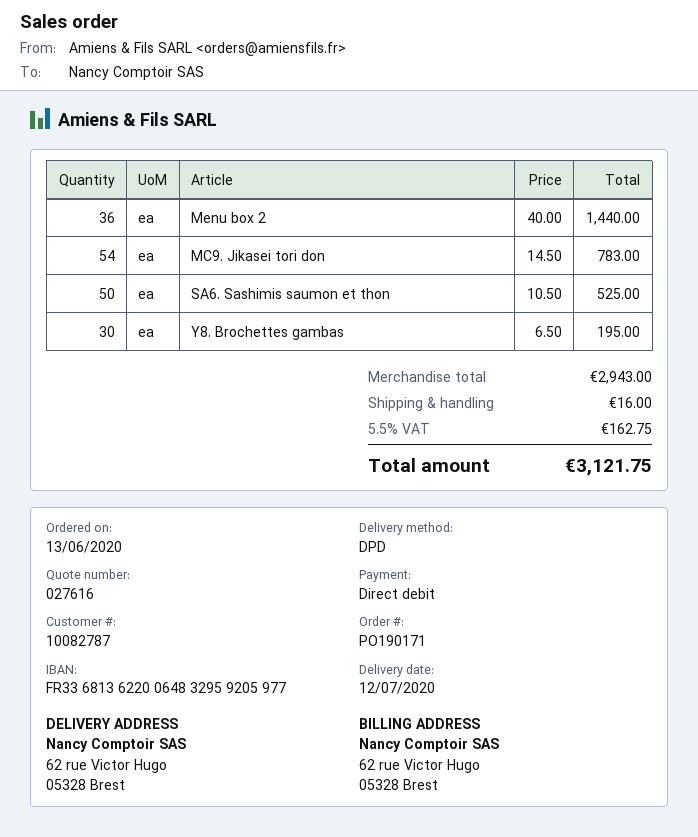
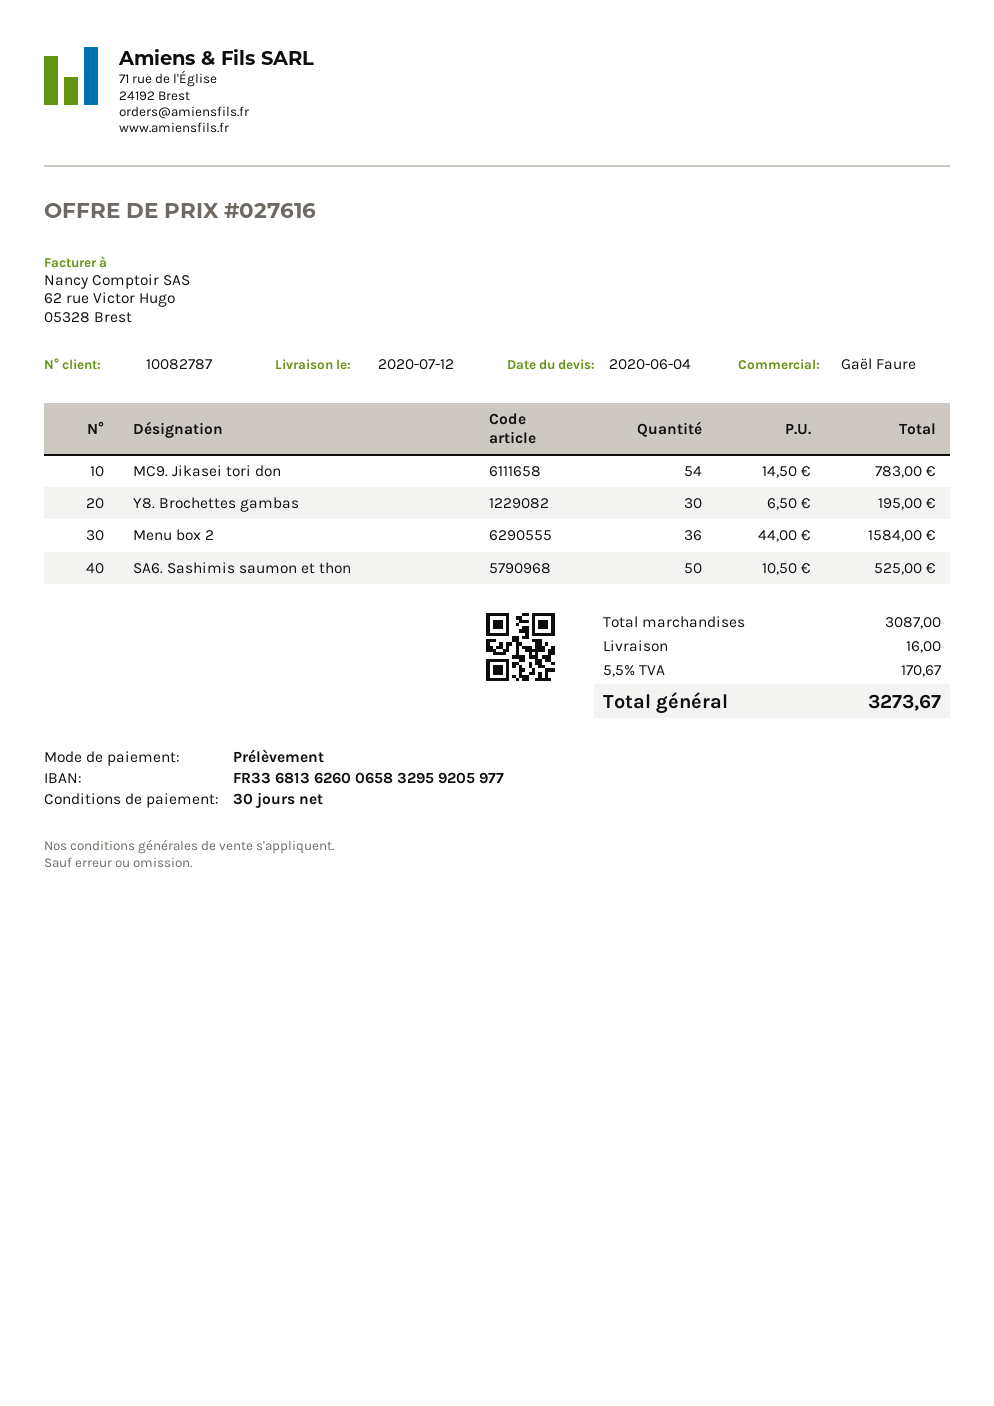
bank account: FR3368136220064832959205977 -> FR3368136260065832959205977
Menu box 2: 36 x 40.00 = 1440.00 -> 36 x 44.00 = 1584.00
subtotal: 2943.00 -> 3087.00
tax: 5.5% = 162.75 -> 5.5% = 170.67
total: 3121.75 -> 3273.67

